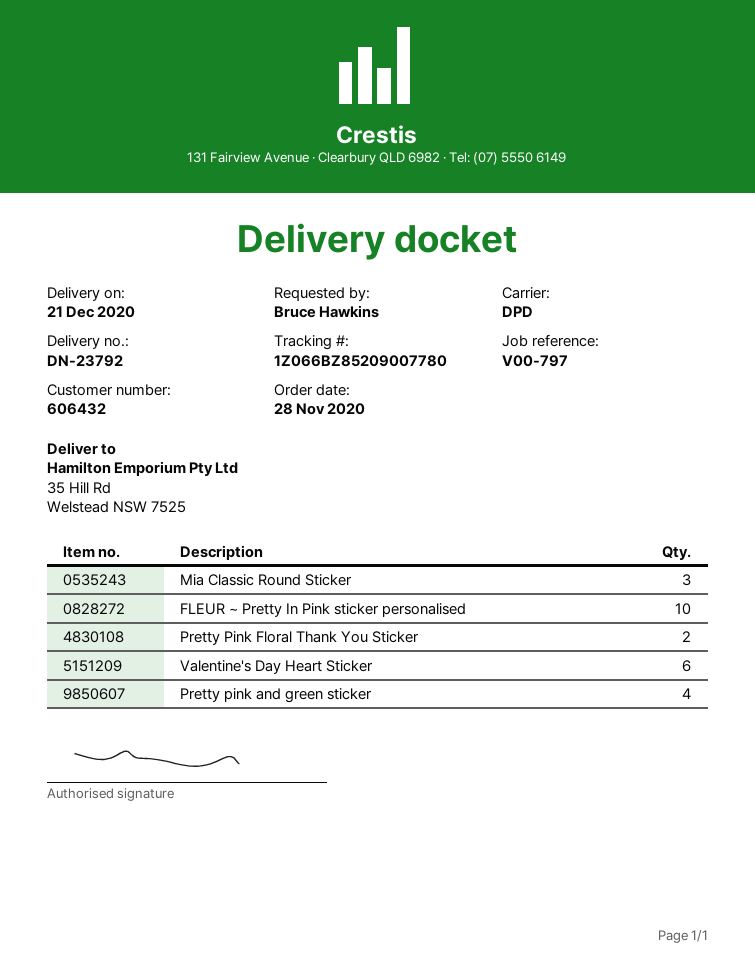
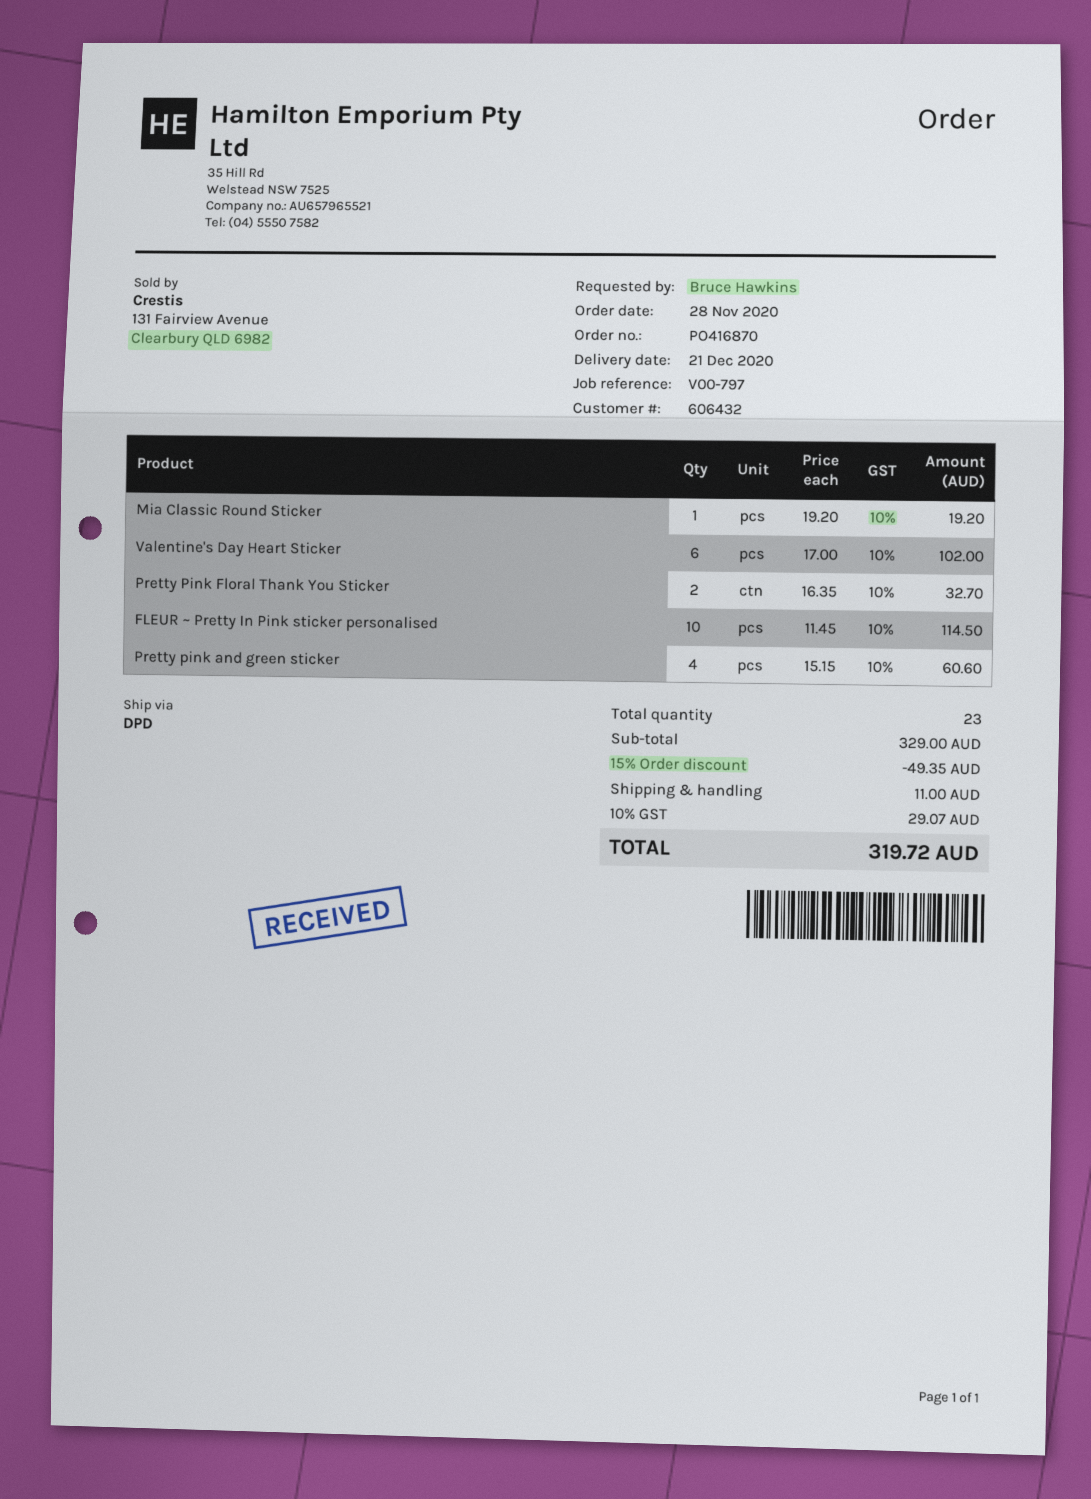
Mia Classic Round Sticker: 3 -> 1

